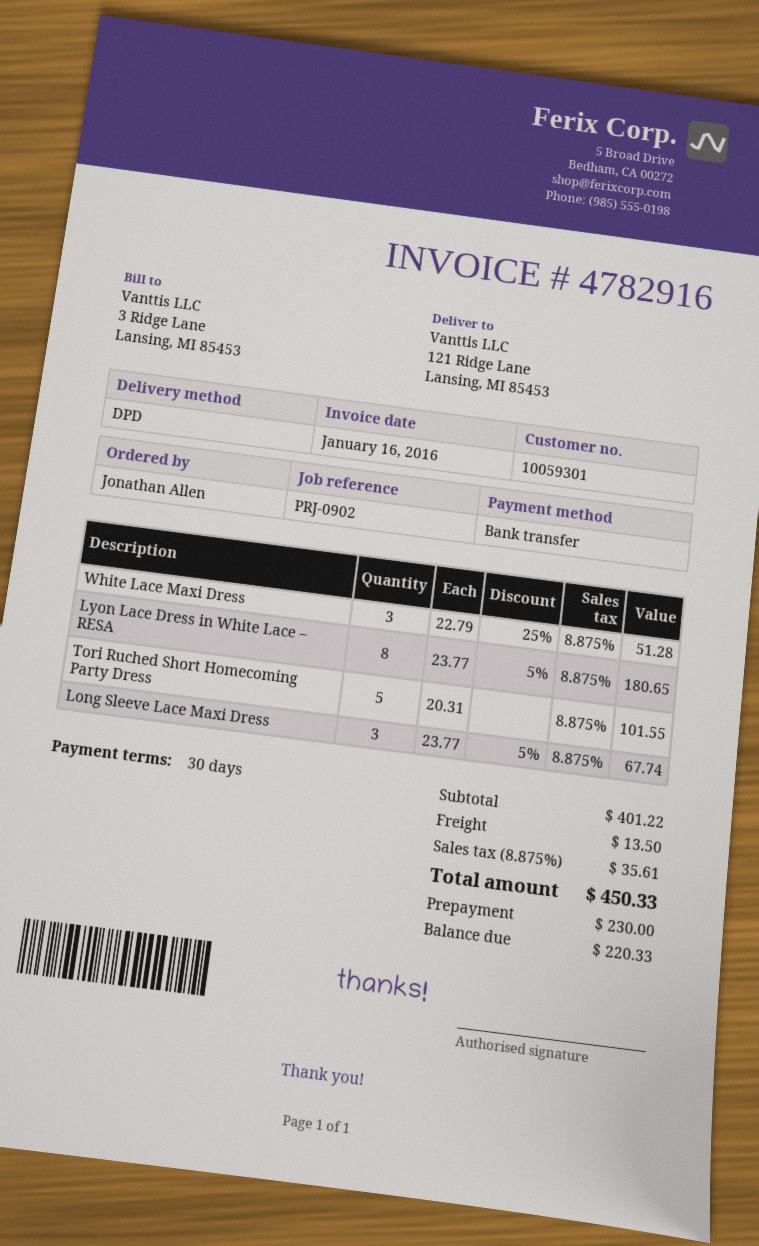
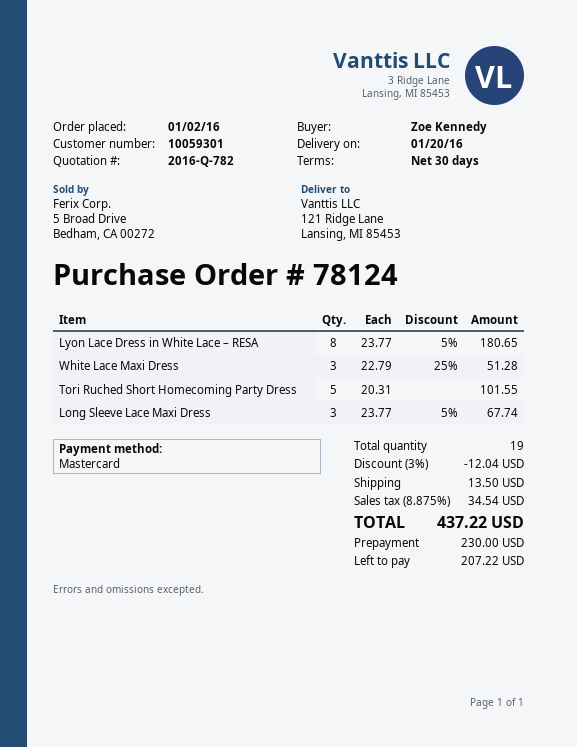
ordered by: Jonathan Allen -> Zoe Kennedy
payment method: bank transfer -> Mastercard
discount: none -> 3% = 12.04
tax: 8.875% = 35.61 -> 8.875% = 34.54
total: 450.33 -> 437.22
balance: 220.33 -> 207.22

